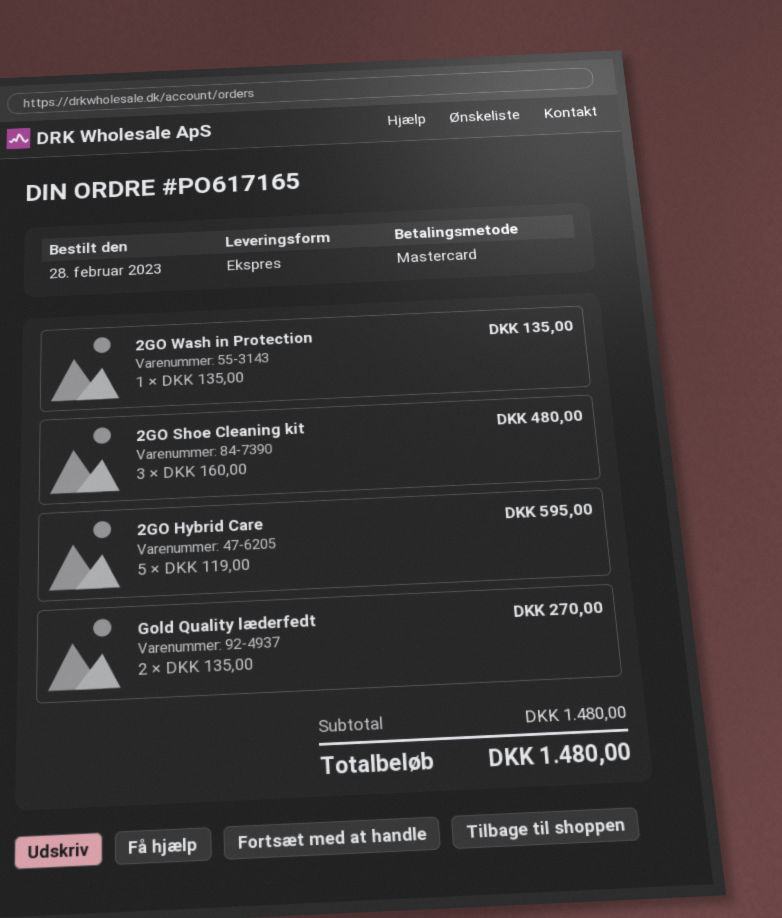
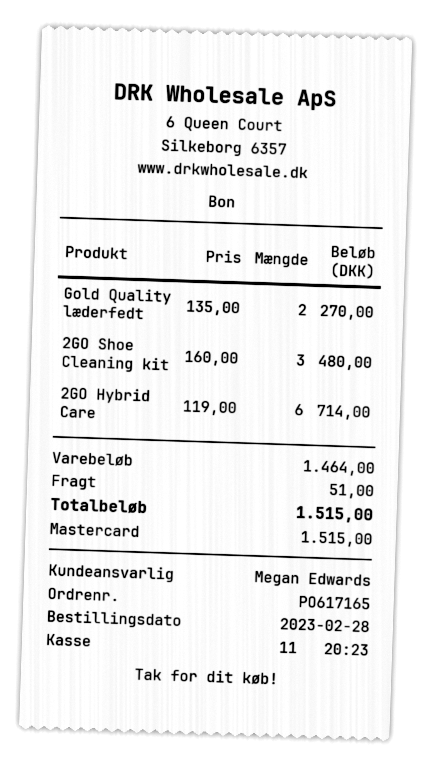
2GO Wash in Protection: 1 x 135.00 = 135.00 -> none
2GO Hybrid Care: 5 x 119.00 = 595.00 -> 6 x 119.00 = 714.00
subtotal: 1480.00 -> 1464.00
shipping: none -> 51.00
total: 1480.00 -> 1515.00

